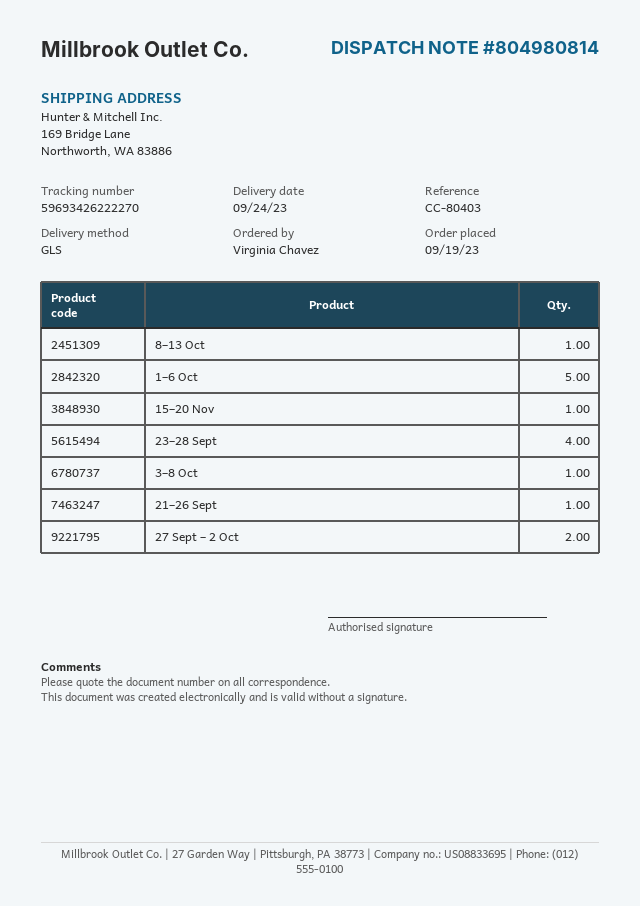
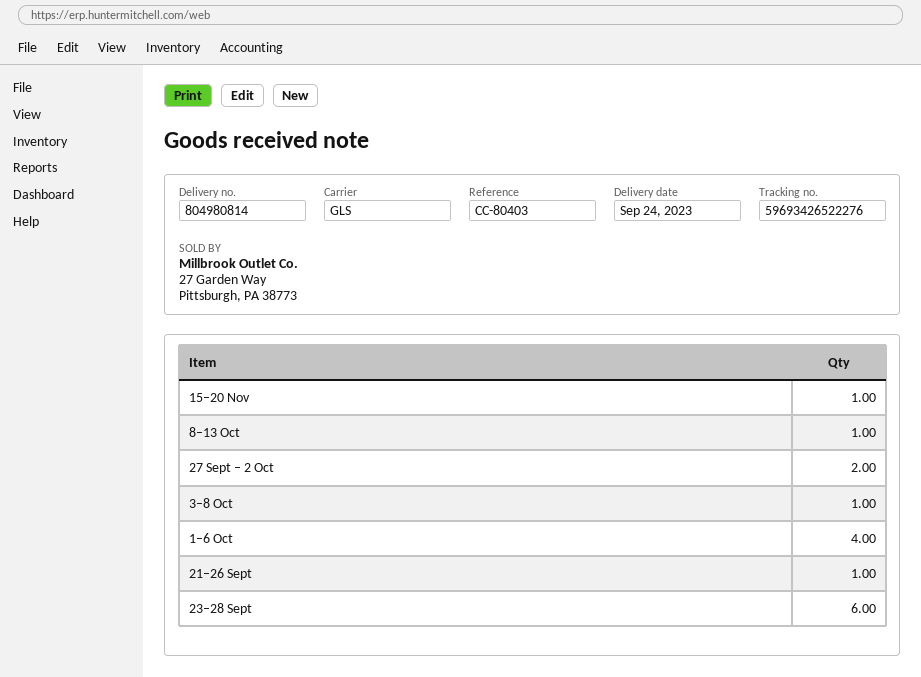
tracking number: 59693426222270 -> 59693426522276
1–6 Oct: 5 -> 4
23–28 Sept: 4 -> 6

